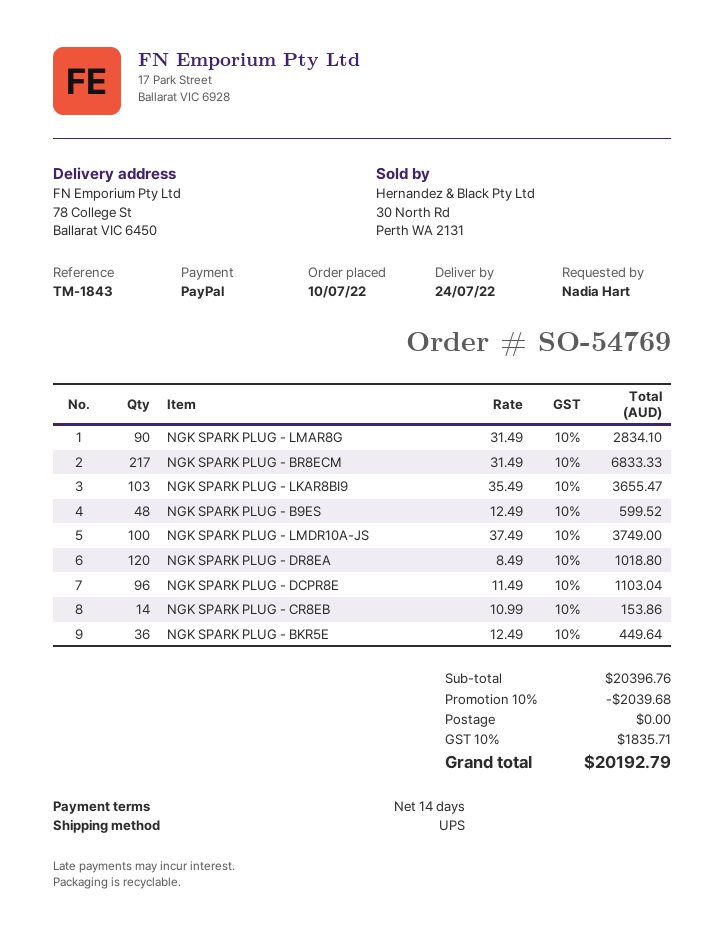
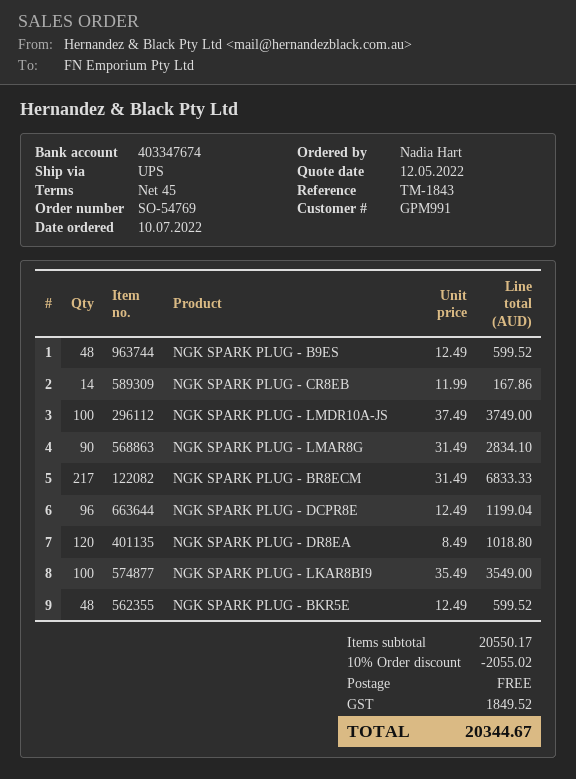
payment terms: 14 days -> 45 days
NGK SPARK PLUG - LKAR8BI9: 103 x 35.49 = 3655.47 -> 100 x 35.49 = 3549.00
NGK SPARK PLUG - DCPR8E: 96 x 11.49 = 1103.04 -> 96 x 12.49 = 1199.04
NGK SPARK PLUG - CR8EB: 14 x 10.99 = 153.86 -> 14 x 11.99 = 167.86
NGK SPARK PLUG - BKR5E: 36 x 12.49 = 449.64 -> 48 x 12.49 = 599.52
subtotal: 20396.76 -> 20550.17
discount: 10% = 2039.68 -> 10% = 2055.02
tax: 1835.71 -> 1849.52
total: 20192.79 -> 20344.67

